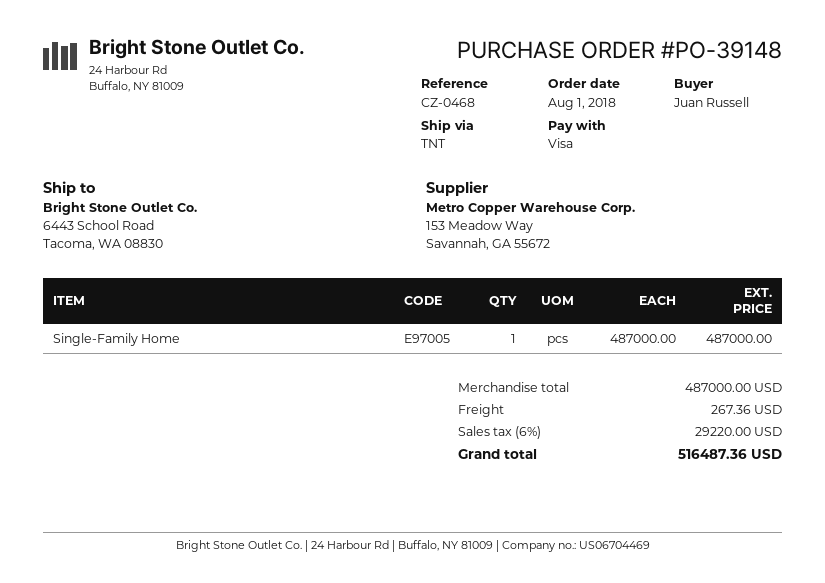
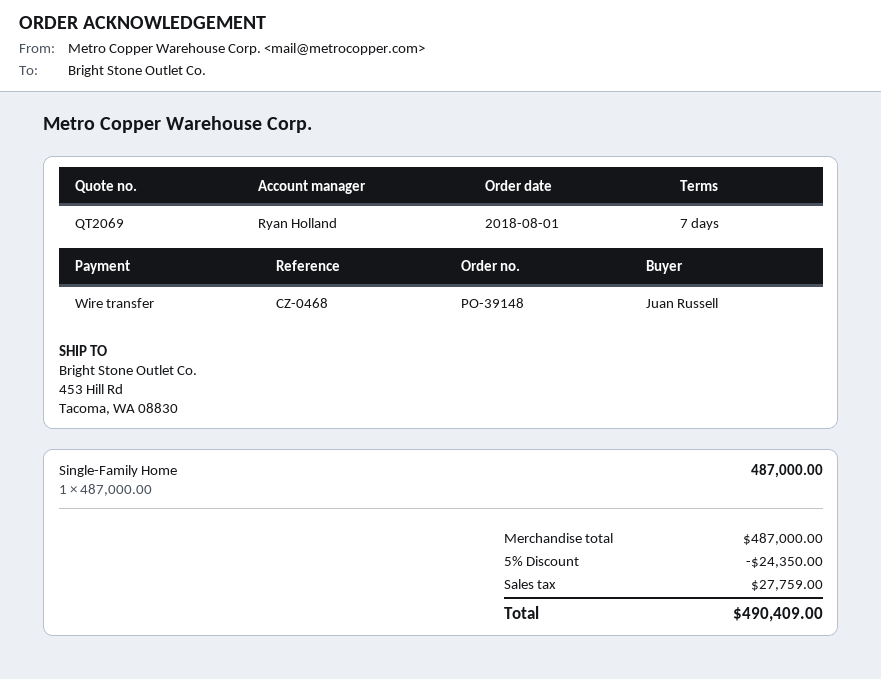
payment method: Visa -> bank transfer
ship to: 6443 School Road, Tacoma, WA 08830 -> 453 Hill Rd, Tacoma, WA 08830
discount: none -> 5% = 24350.00
shipping: 267.36 -> none
tax: 29220.00 -> 27759.00
total: 516487.36 -> 490409.00

